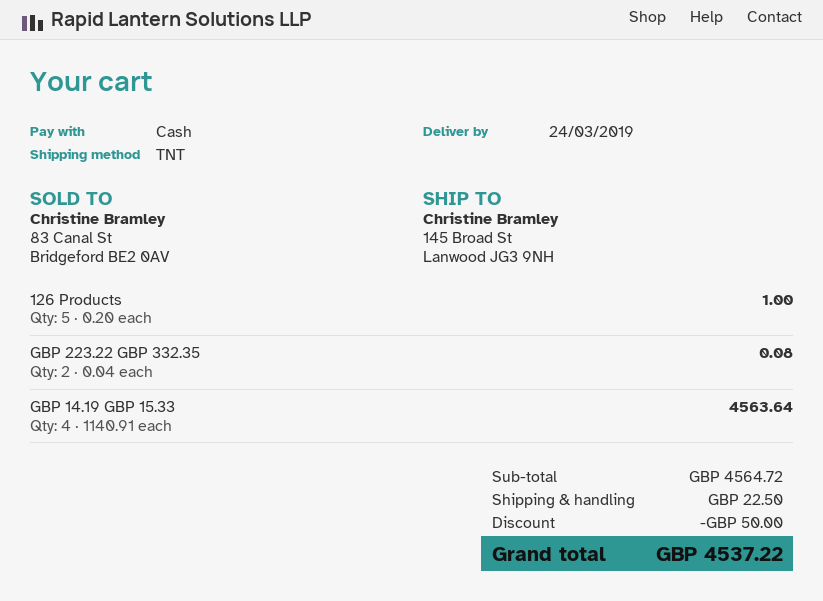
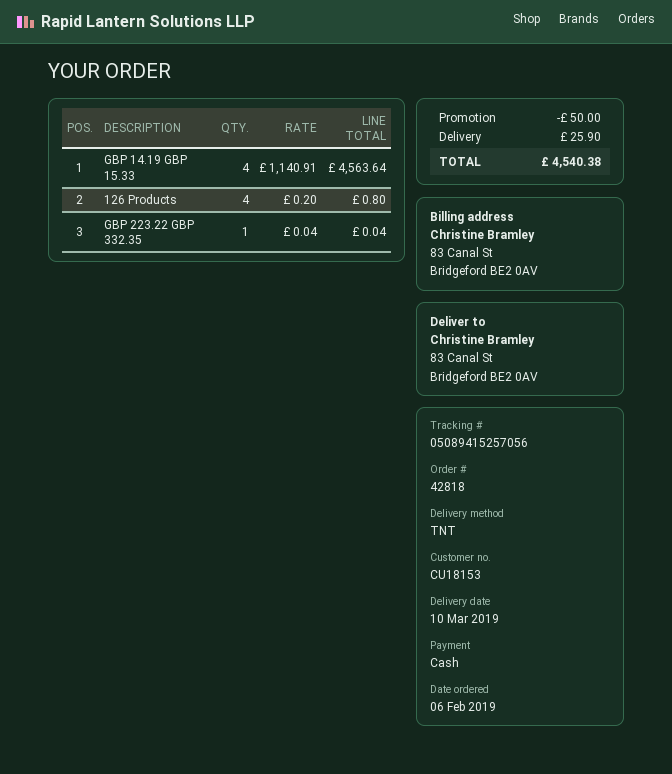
delivery date: 2019-03-24 -> 2019-03-10
ship to: 145 Broad St, Lanwood JG3 9NH -> 83 Canal St, Bridgeford BE2 0AV
126 Products: 5 x 0.20 = 1.00 -> 4 x 0.20 = 0.80
GBP 223.22 GBP 332.35: 2 x 0.04 = 0.08 -> 1 x 0.04 = 0.04
shipping: 22.50 -> 25.90
total: 4537.22 -> 4540.38

